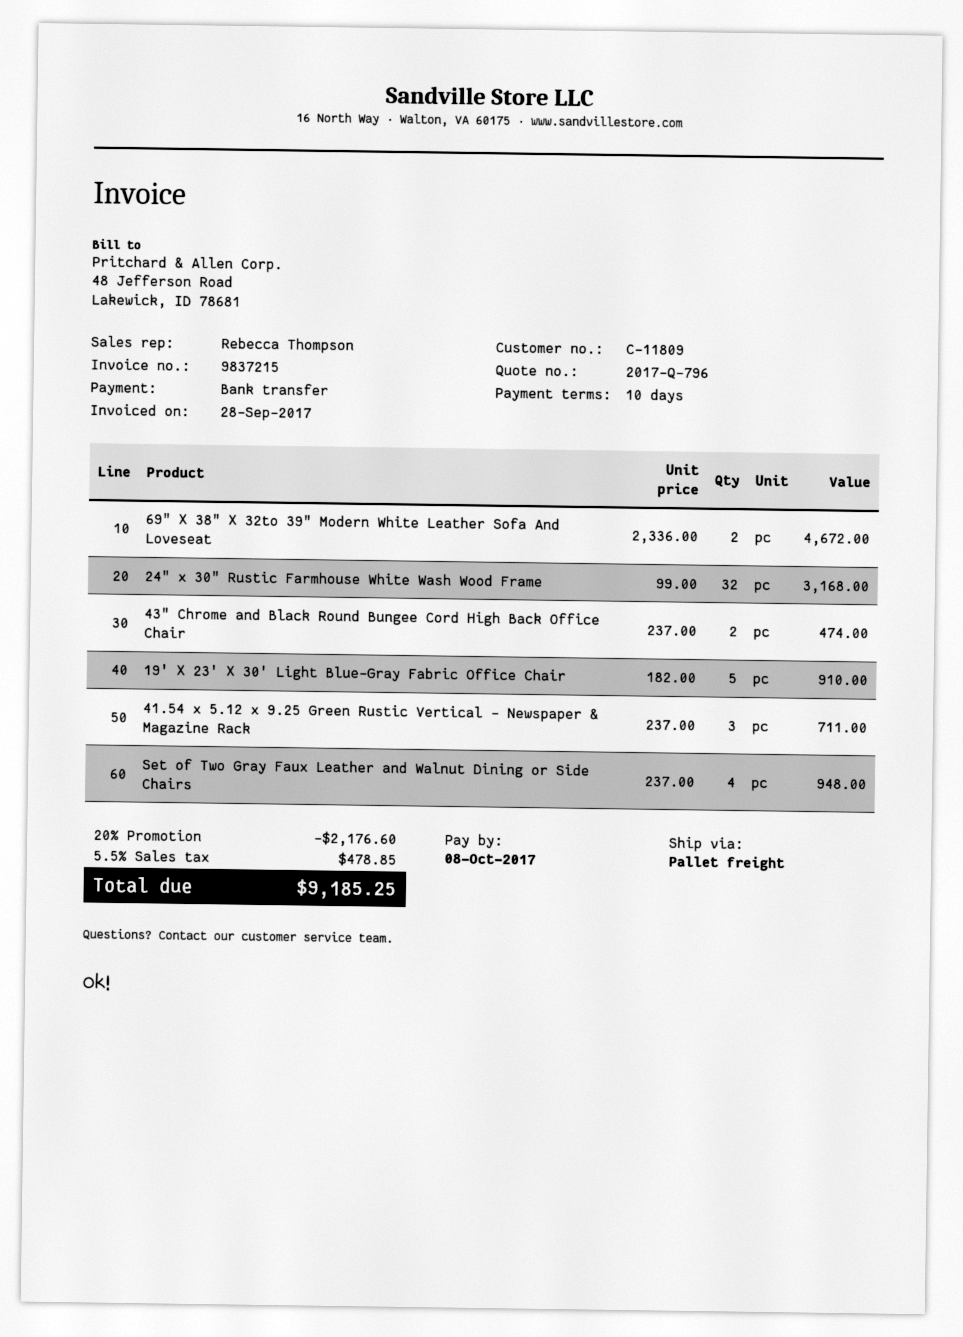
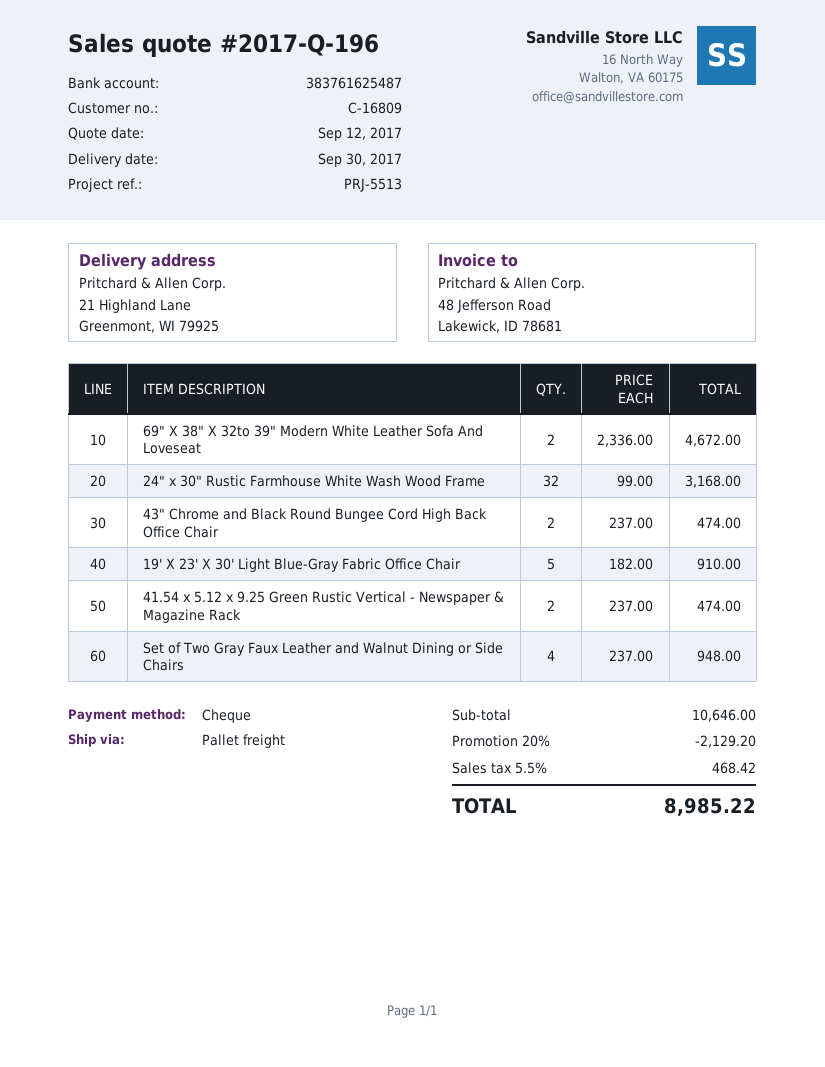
quote number: 2017-Q-796 -> 2017-Q-196
customer number: C-11809 -> C-16809
payment method: bank transfer -> cheque
41.54 x 5.12 x 9.25 Green Rustic Vertical - Newspaper & Magazine Rack: 3 x 237.00 = 711.00 -> 2 x 237.00 = 474.00
discount: 20% = 2176.60 -> 20% = 2129.20
tax: 5.5% = 478.85 -> 5.5% = 468.42
total: 9185.25 -> 8985.22

